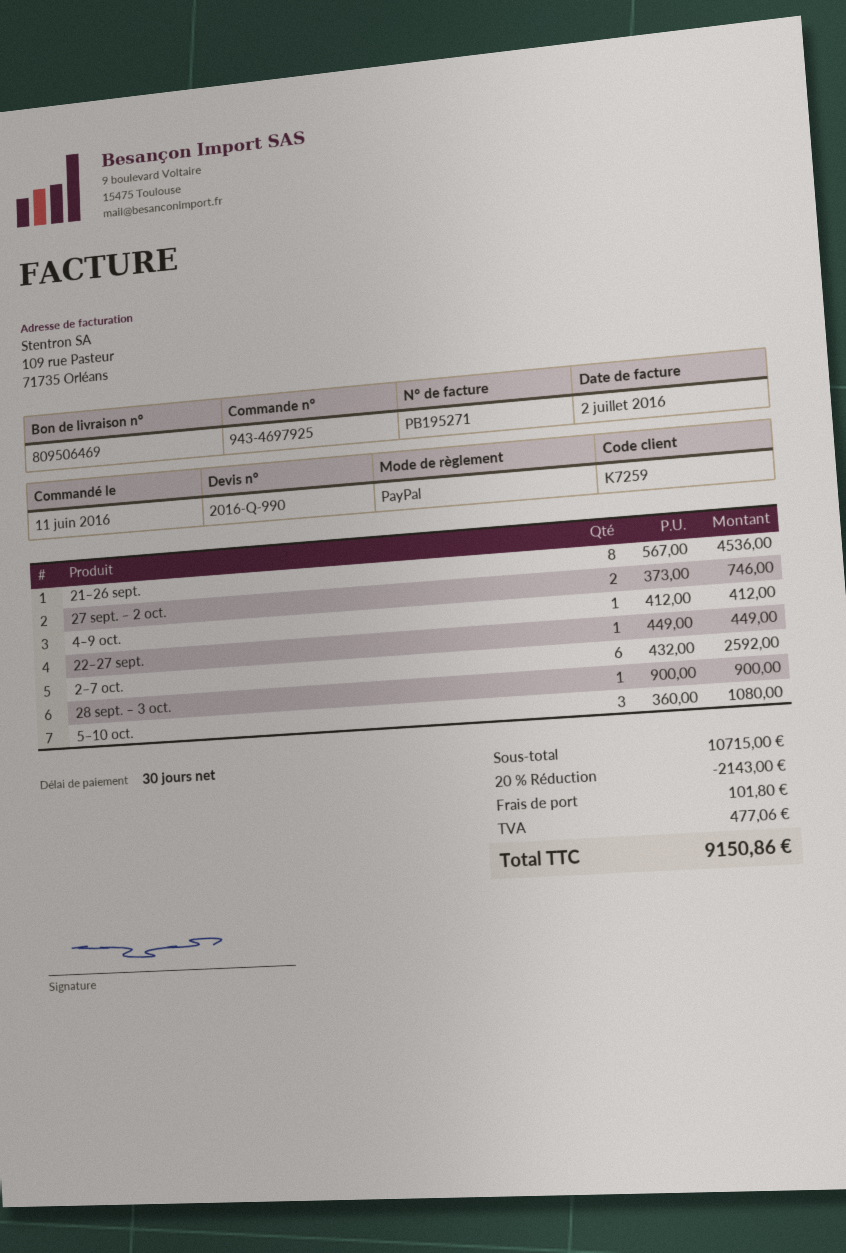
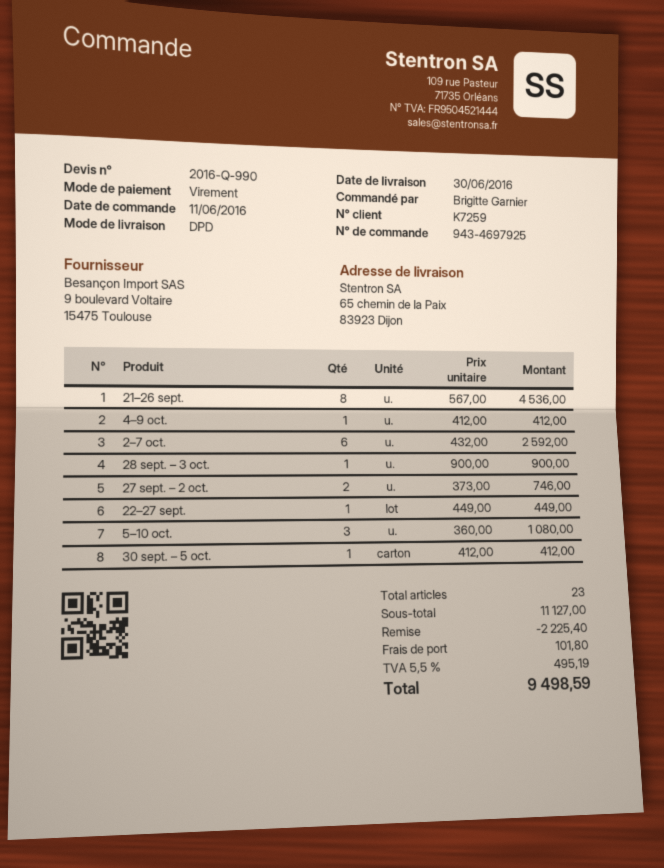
payment method: PayPal -> bank transfer
30 sept. – 5 oct.: none -> 1 x 412.00 = 412.00
subtotal: 10715.00 -> 11127.00
discount: 2143.00 -> 2225.40
tax: 477.06 -> 495.19
total: 9150.86 -> 9498.59

